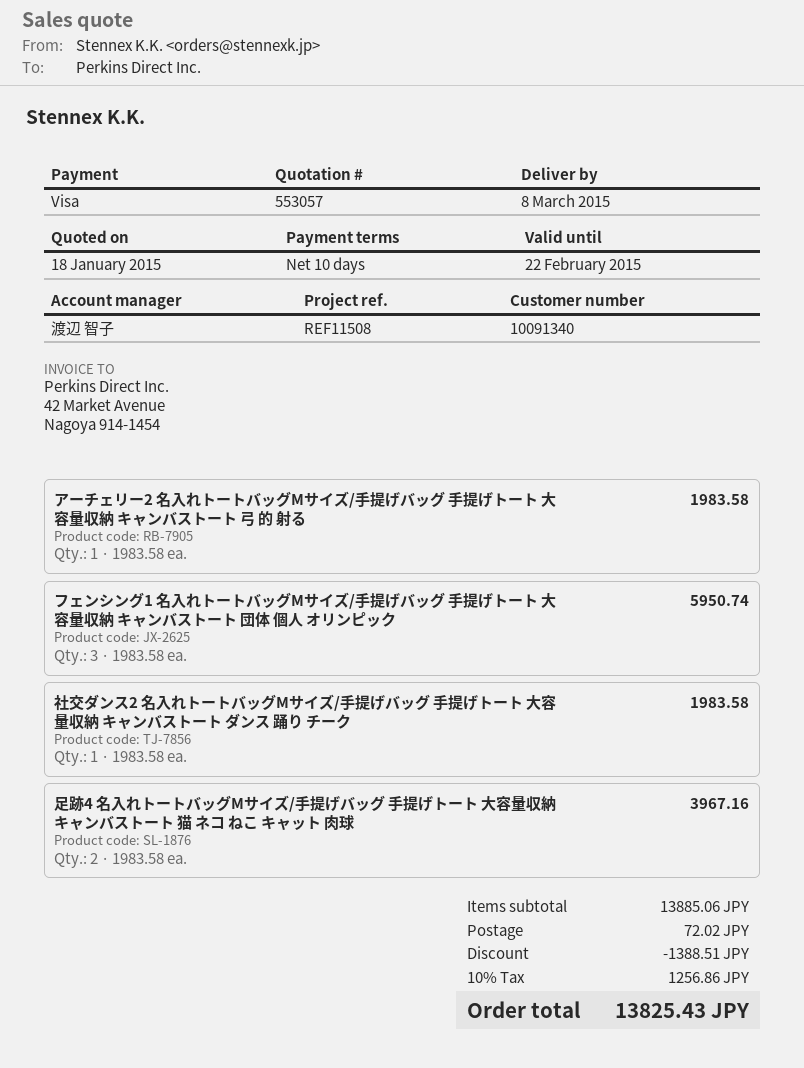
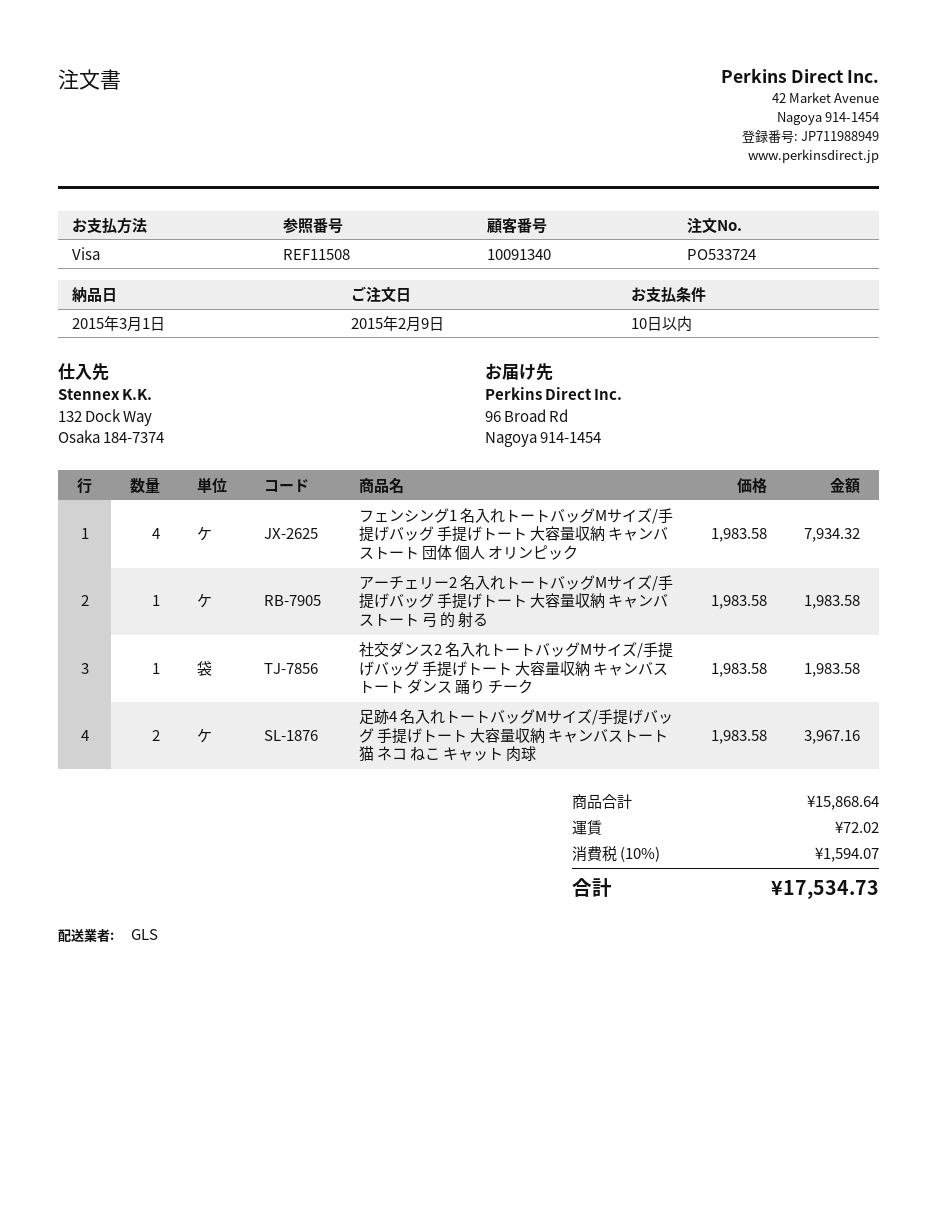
delivery date: 2015-03-08 -> 2015-03-01
フェンシング1 名入れトートバッグMサイズ/手提げバッグ 手提げトート 大容量収納 キャンバストート 団体 個人 オリンピック: 3 x 1983.58 = 5950.74 -> 4 x 1983.58 = 7934.32
subtotal: 13885.06 -> 15868.64
discount: 1388.51 -> none
tax: 10% = 1256.86 -> 10% = 1594.07
total: 13825.43 -> 17534.73

